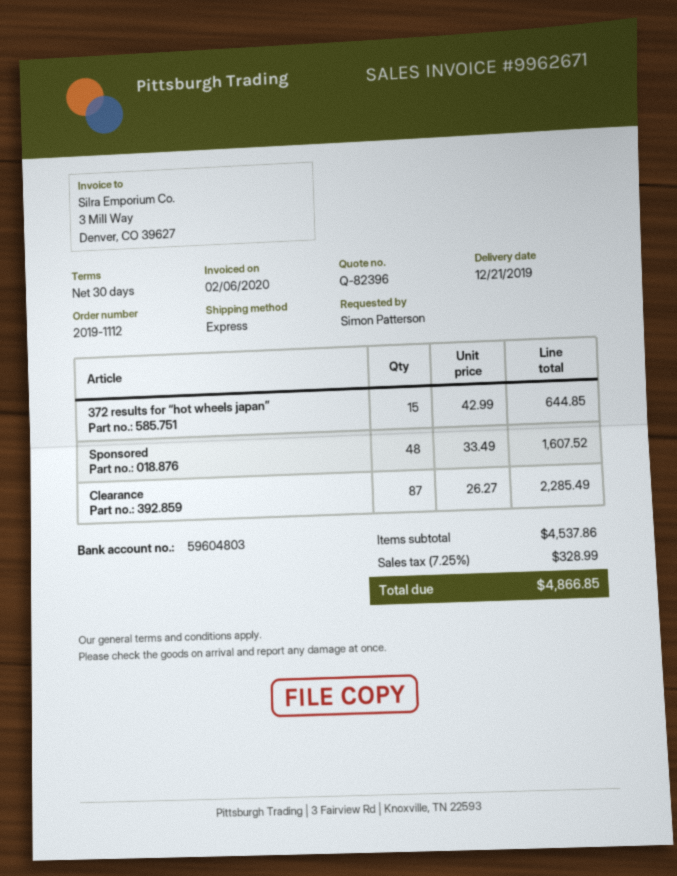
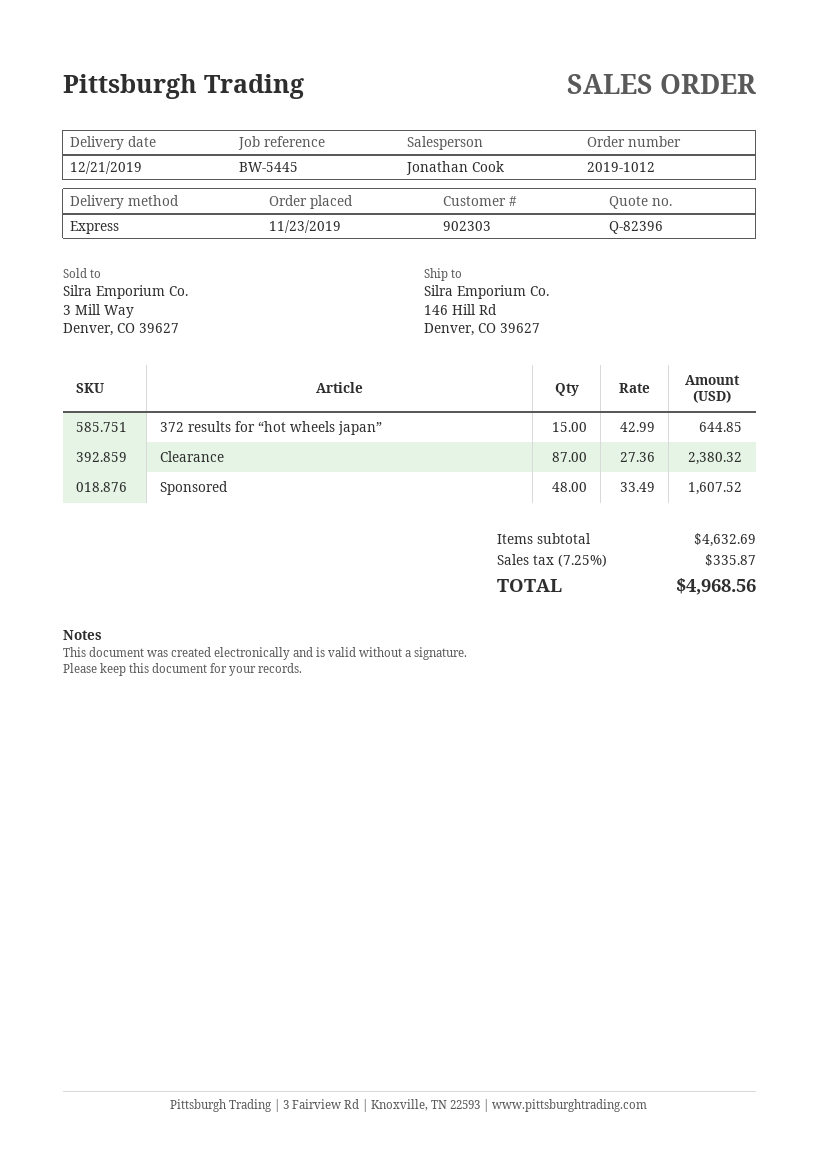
order number: 2019-1112 -> 2019-1012
Clearance: 87 x 26.27 = 2285.49 -> 87 x 27.36 = 2380.32
subtotal: 4537.86 -> 4632.69
tax: 7.25% = 328.99 -> 7.25% = 335.87
total: 4866.85 -> 4968.56

